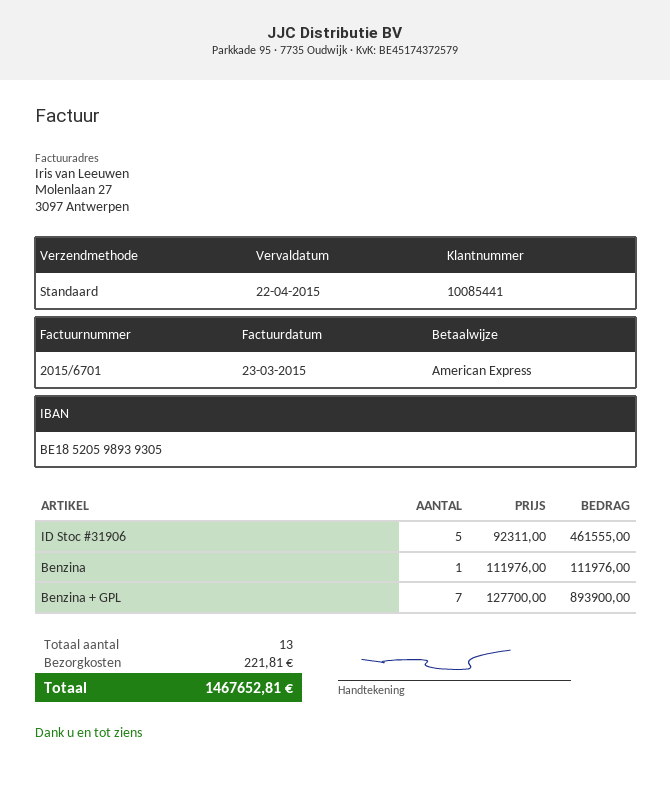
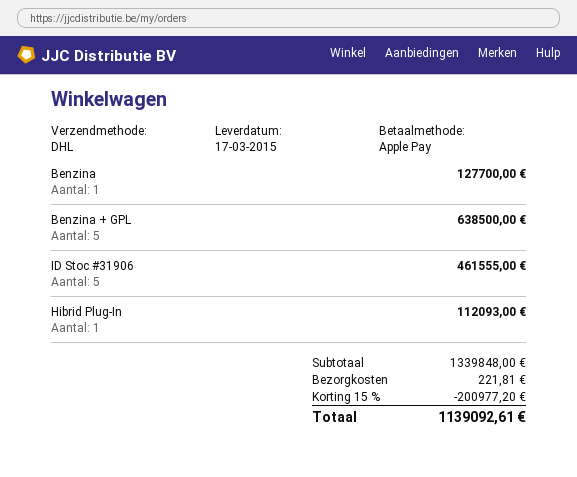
payment method: American Express -> Apple Pay
shipping method: standard -> DHL
Benzina: 1 for 111976.00 -> 1 for 127700.00
Benzina + GPL: 7 for 893900.00 -> 5 for 638500.00
Hibrid Plug-In: none -> 1 for 112093.00
discount: none -> 15% = 200977.20
total: 1467652.81 -> 1139092.61

